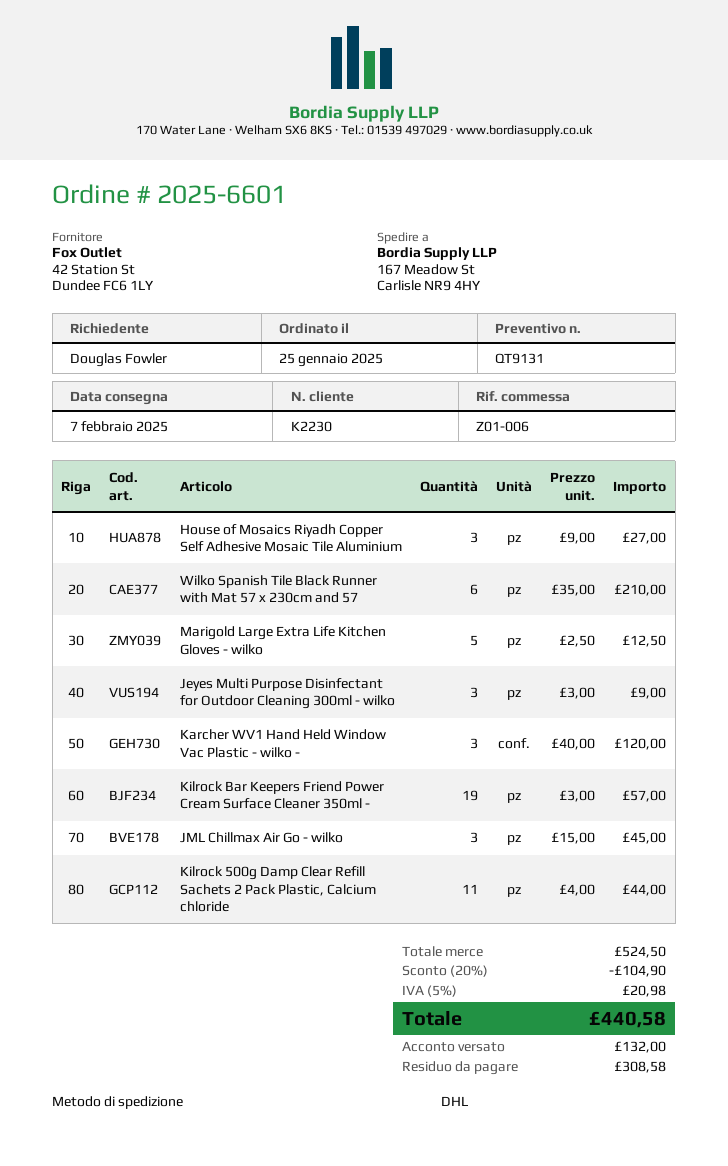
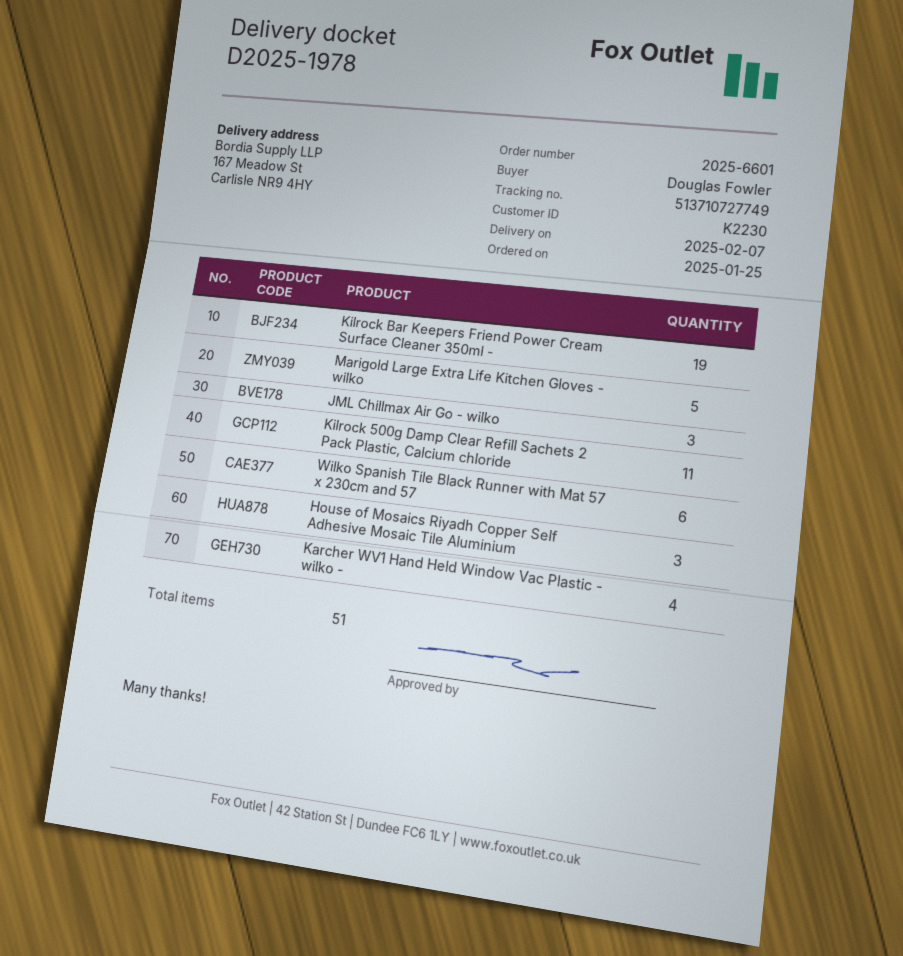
Jeyes Multi Purpose Disinfectant for Outdoor Cleaning 300ml - wilko: 3 -> none
Karcher WV1 Hand Held Window Vac Plastic - wilko -: 3 -> 4

